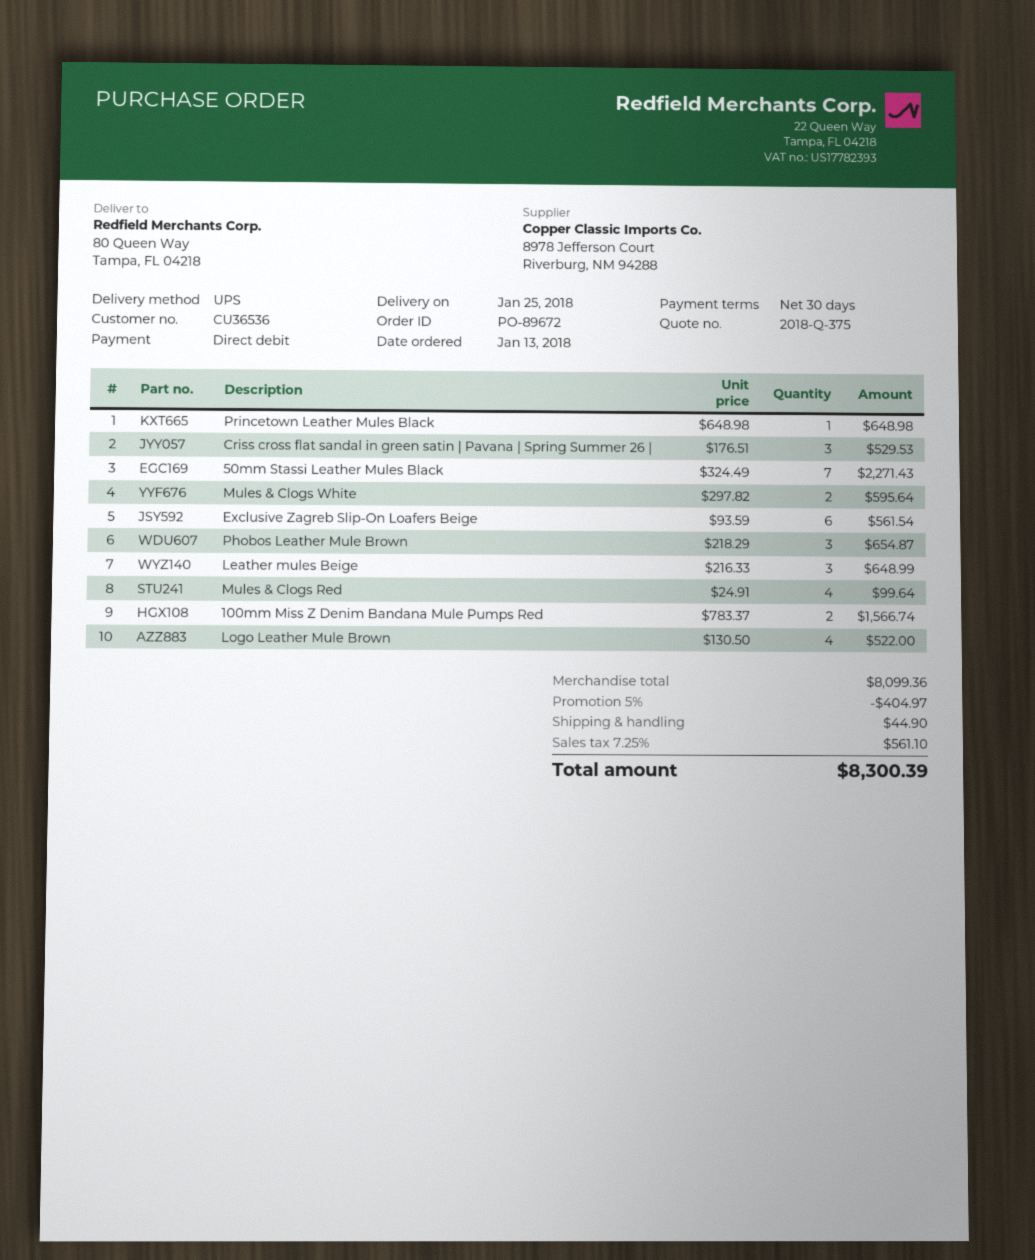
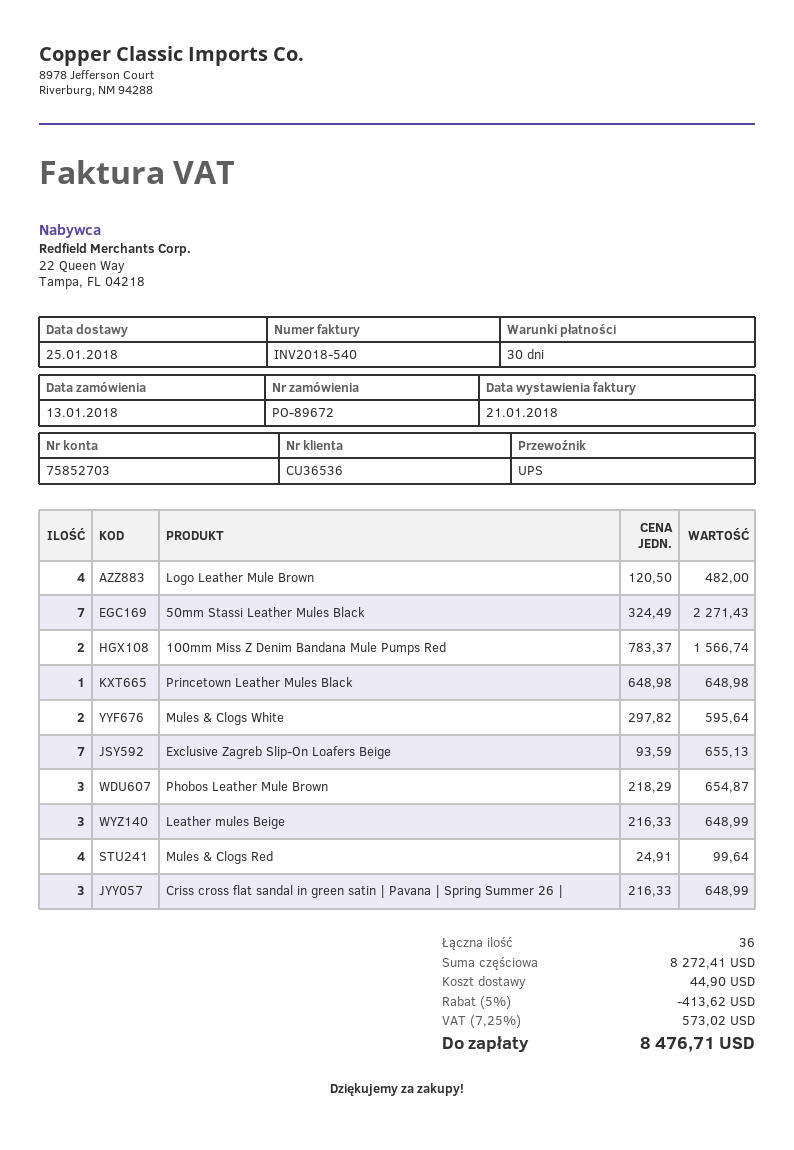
Criss cross flat sandal in green satin | Pavana | Spring Summer 26 |: 3 x 176.51 = 529.53 -> 3 x 216.33 = 648.99
Exclusive Zagreb Slip-On Loafers Beige: 6 x 93.59 = 561.54 -> 7 x 93.59 = 655.13
Logo Leather Mule Brown: 4 x 130.50 = 522.00 -> 4 x 120.50 = 482.00
subtotal: 8099.36 -> 8272.41
discount: 5% = 404.97 -> 5% = 413.62
tax: 7.25% = 561.10 -> 7.25% = 573.02
total: 8300.39 -> 8476.71

